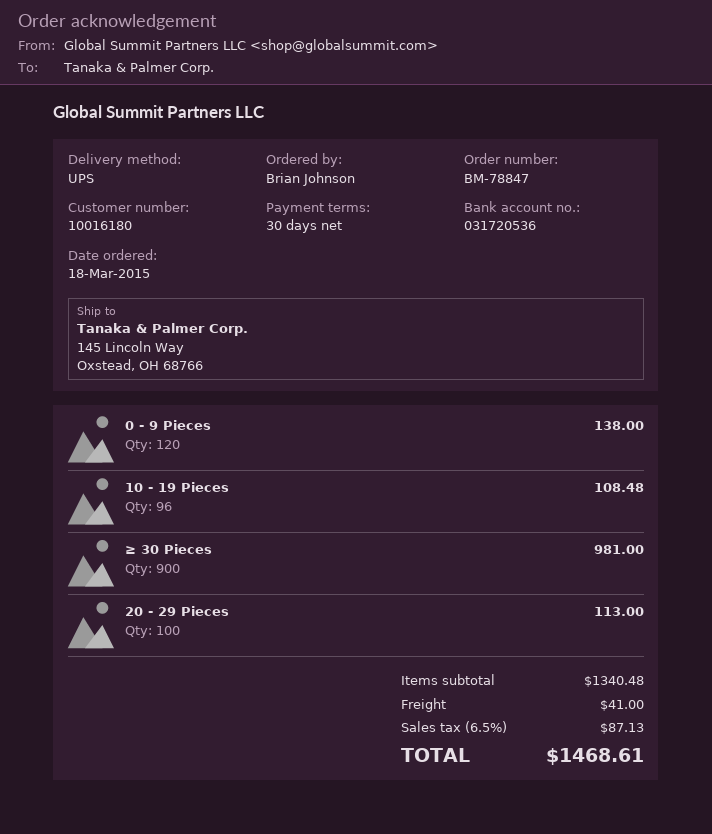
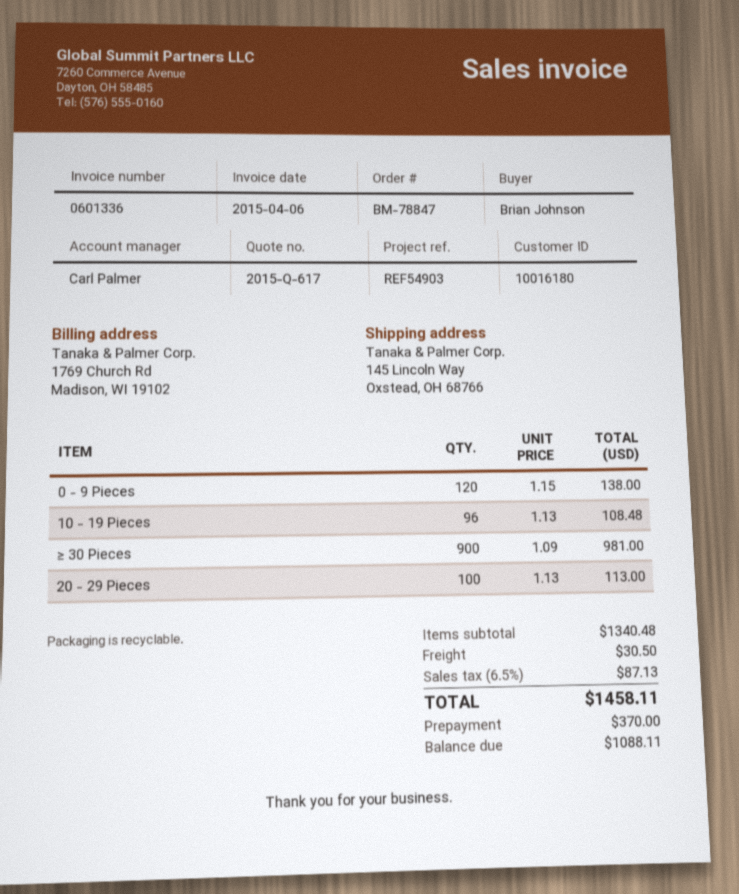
shipping: 41.00 -> 30.50
total: 1468.61 -> 1458.11

